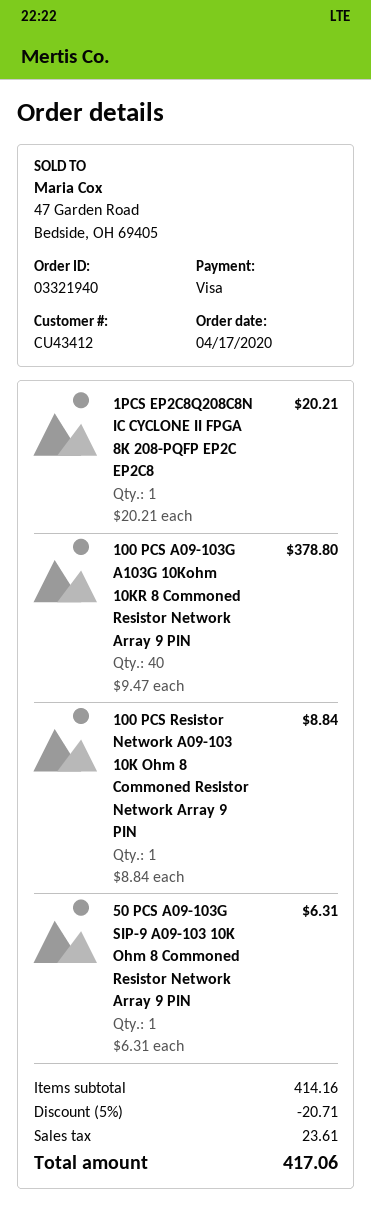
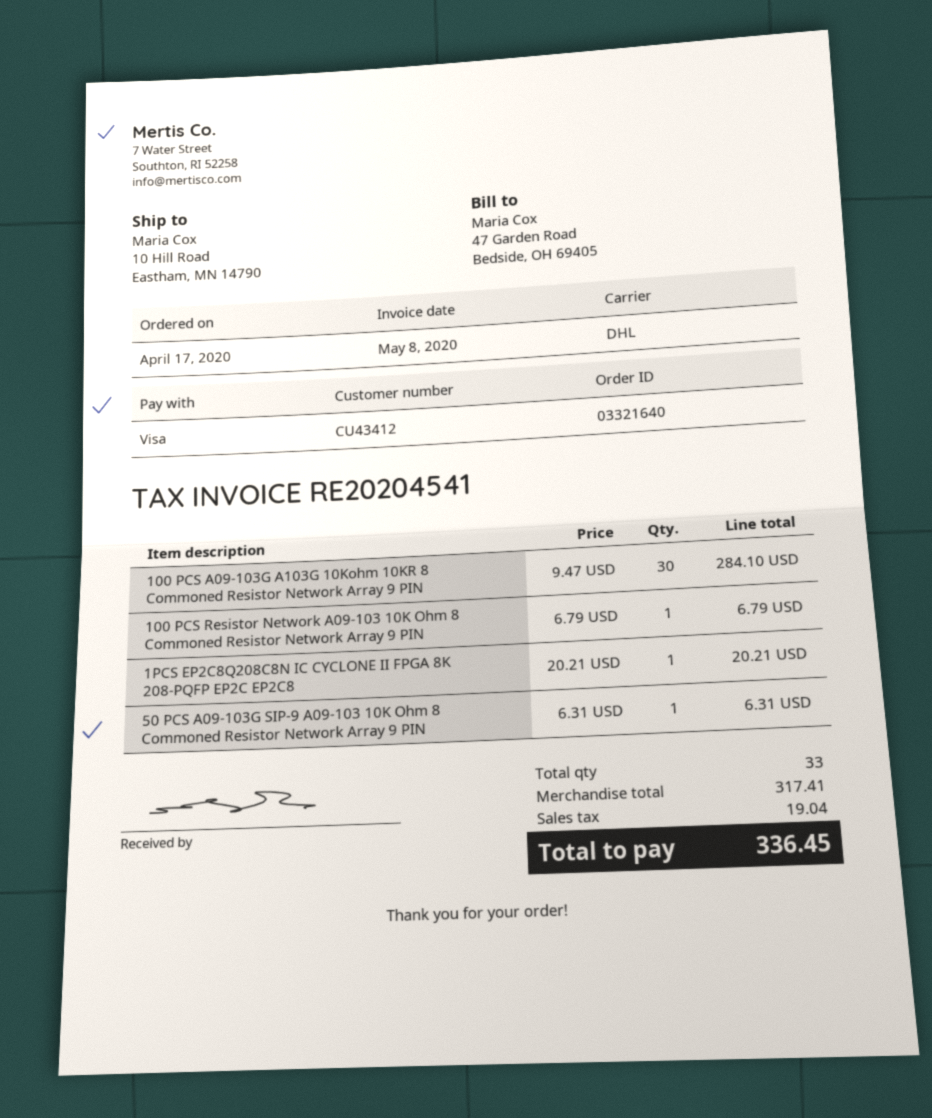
order number: 03321940 -> 03321640
100 PCS A09-103G A103G 10Kohm 10KR 8 Commoned Resistor Network Array 9 PIN: 40 x 9.47 = 378.80 -> 30 x 9.47 = 284.10
100 PCS Resistor Network A09-103 10K Ohm 8 Commoned Resistor Network Array 9 PIN: 1 x 8.84 = 8.84 -> 1 x 6.79 = 6.79
subtotal: 414.16 -> 317.41
discount: 5% = 20.71 -> none
tax: 23.61 -> 19.04
total: 417.06 -> 336.45

